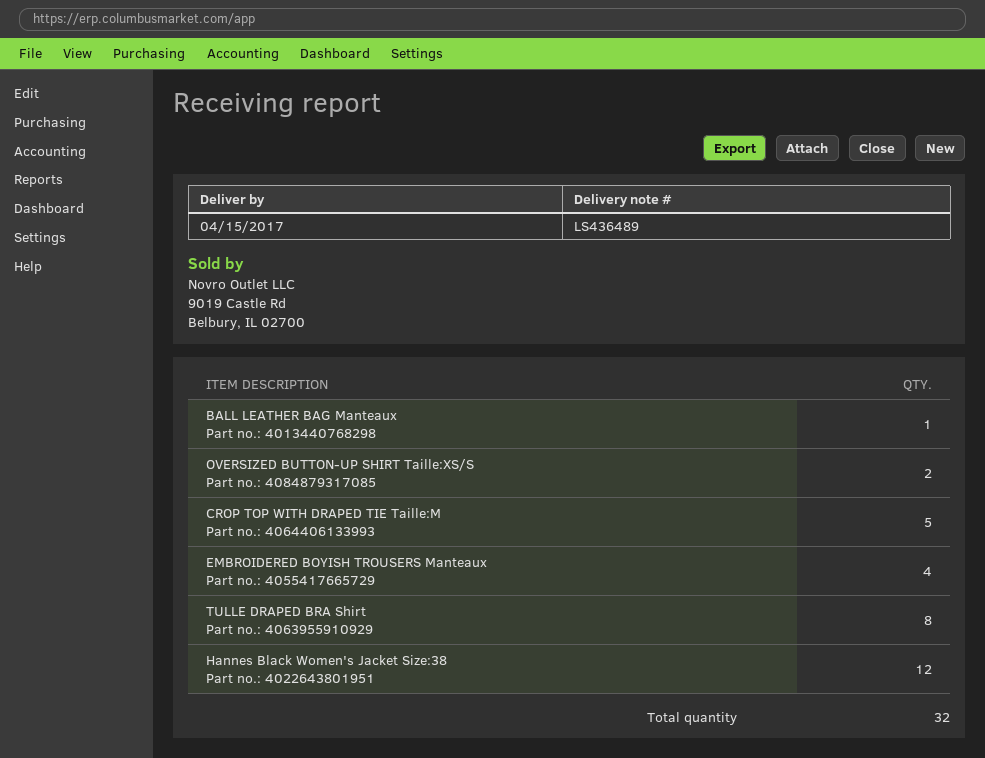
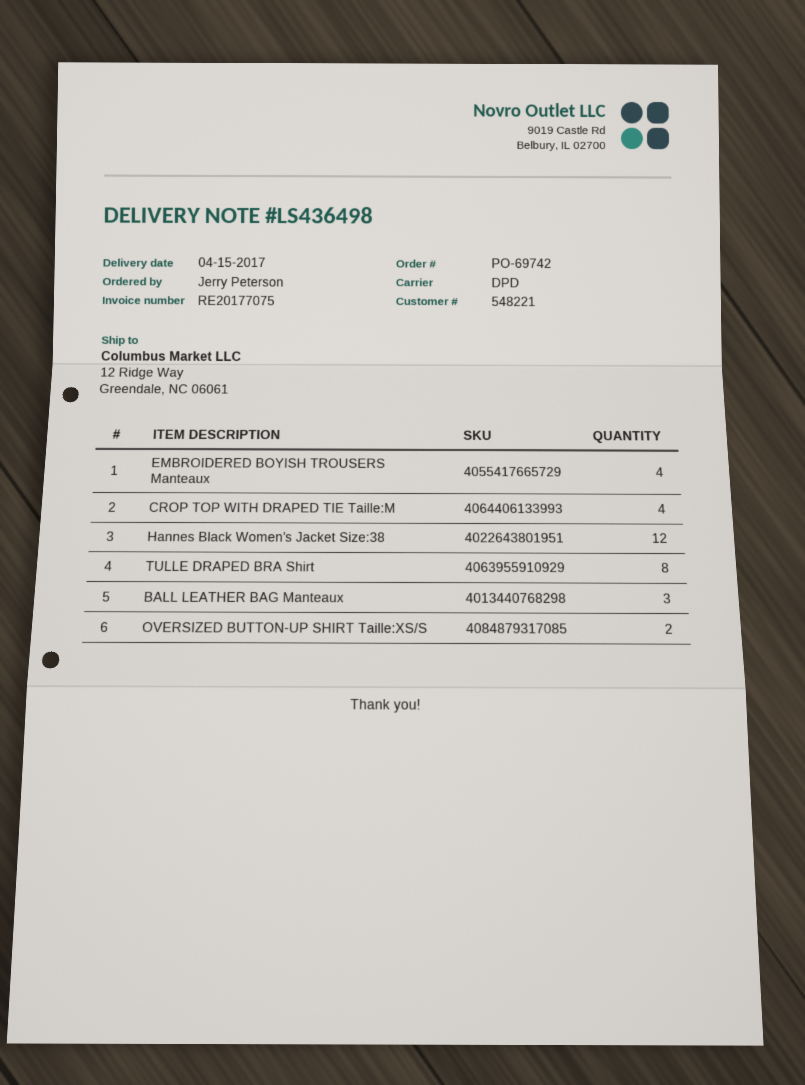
delivery note number: LS436489 -> LS436498
BALL LEATHER BAG Manteaux: 1 -> 3
CROP TOP WITH DRAPED TIE Taille:M: 5 -> 4

